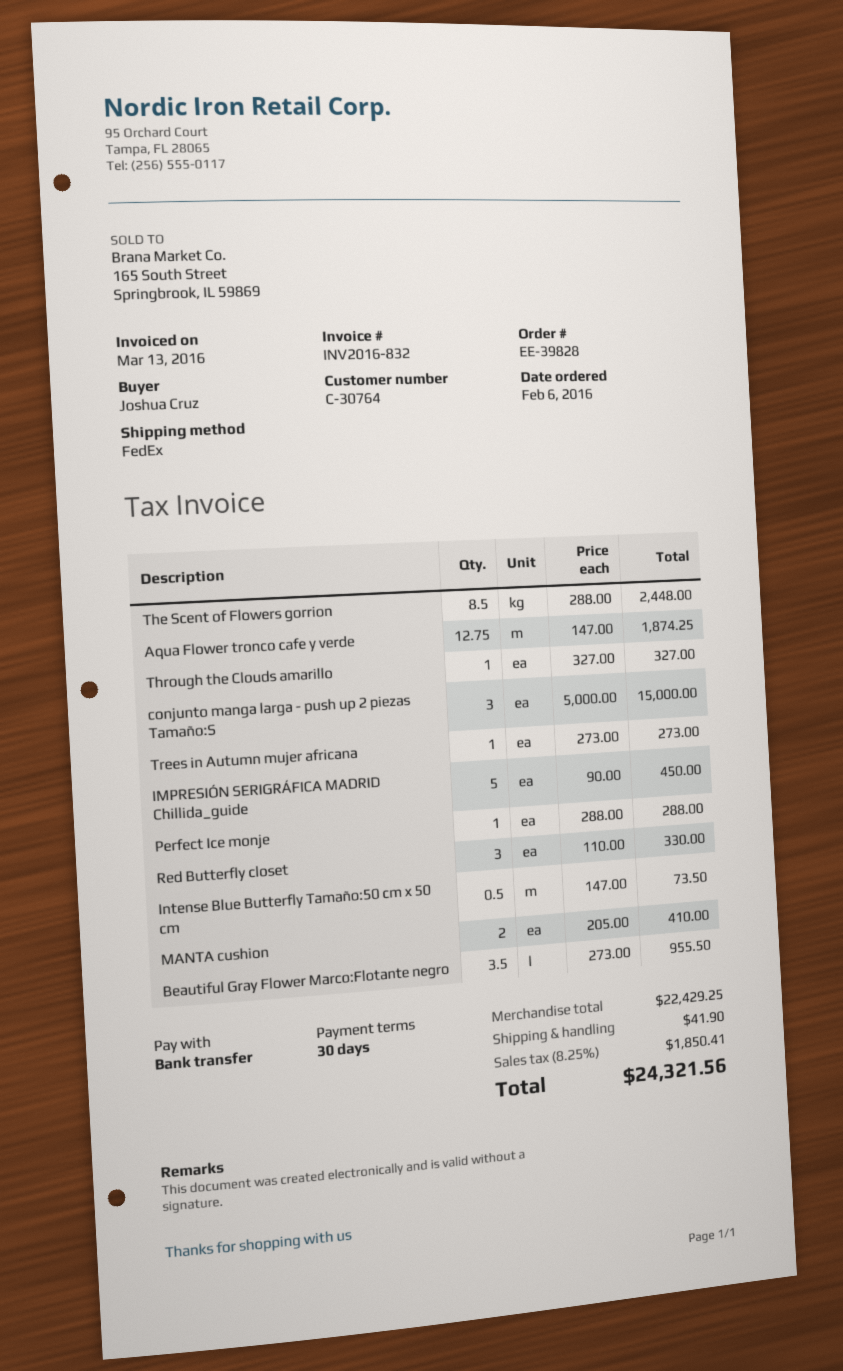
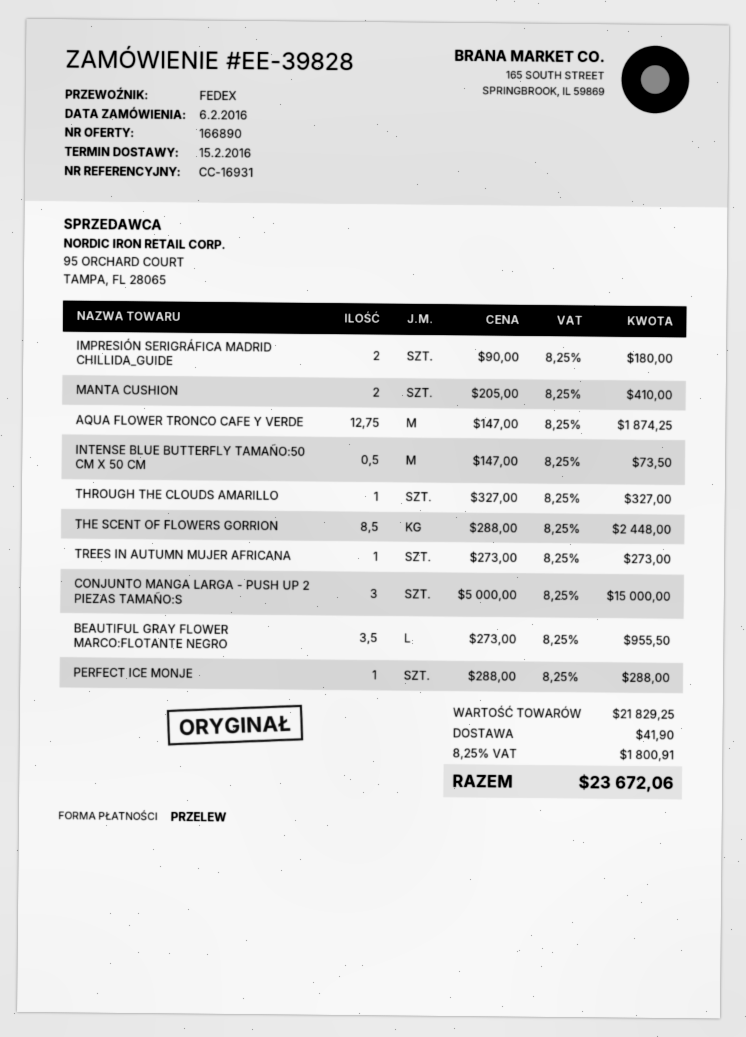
IMPRESIÓN SERIGRÁFICA MADRID Chillida_guide: 5 x 90.00 = 450.00 -> 2 x 90.00 = 180.00
Red Butterfly closet: 3 x 110.00 = 330.00 -> none
subtotal: 22429.25 -> 21829.25
tax: 8.25% = 1850.41 -> 8.25% = 1800.91
total: 24321.56 -> 23672.06

